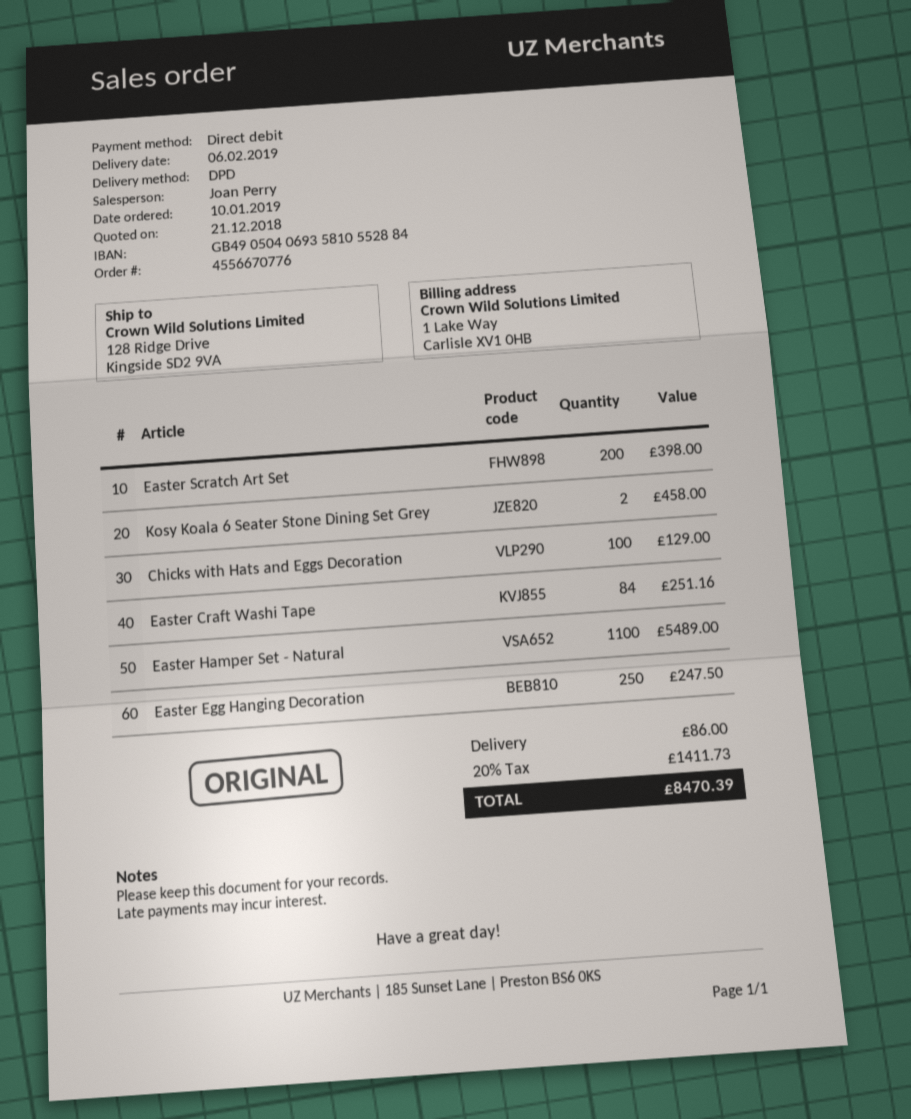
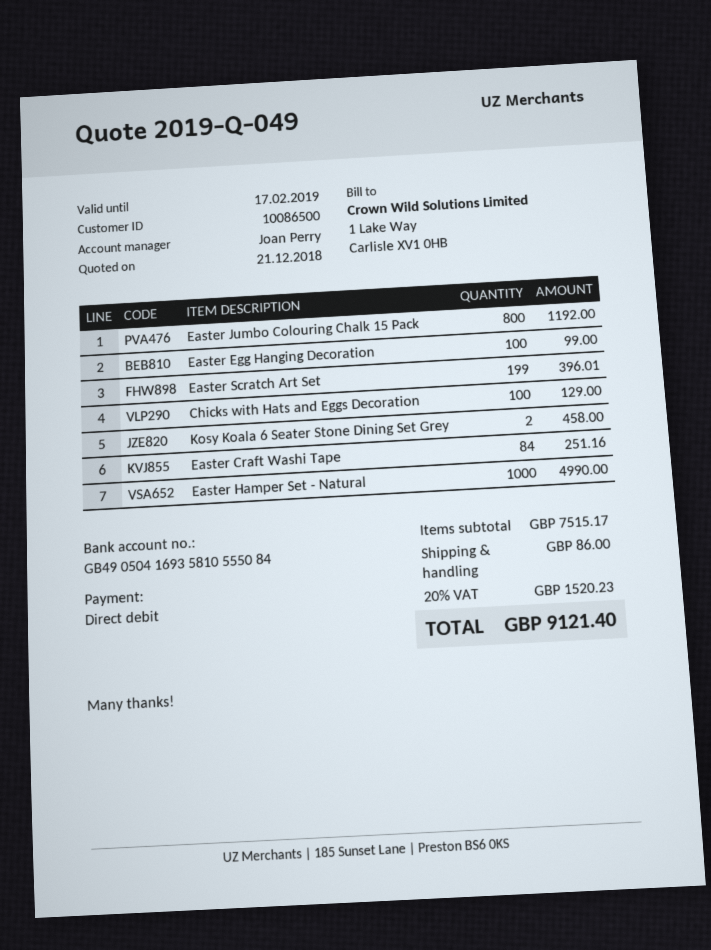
bank account: GB49050406935810552884 -> GB49050416935810555084
Easter Scratch Art Set: 200 for 398.00 -> 199 for 396.01
Easter Hamper Set - Natural: 1100 for 5489.00 -> 1000 for 4990.00
Easter Egg Hanging Decoration: 250 for 247.50 -> 100 for 99.00
Easter Jumbo Colouring Chalk 15 Pack: none -> 800 for 1192.00
tax: 20% = 1411.73 -> 20% = 1520.23
total: 8470.39 -> 9121.40

